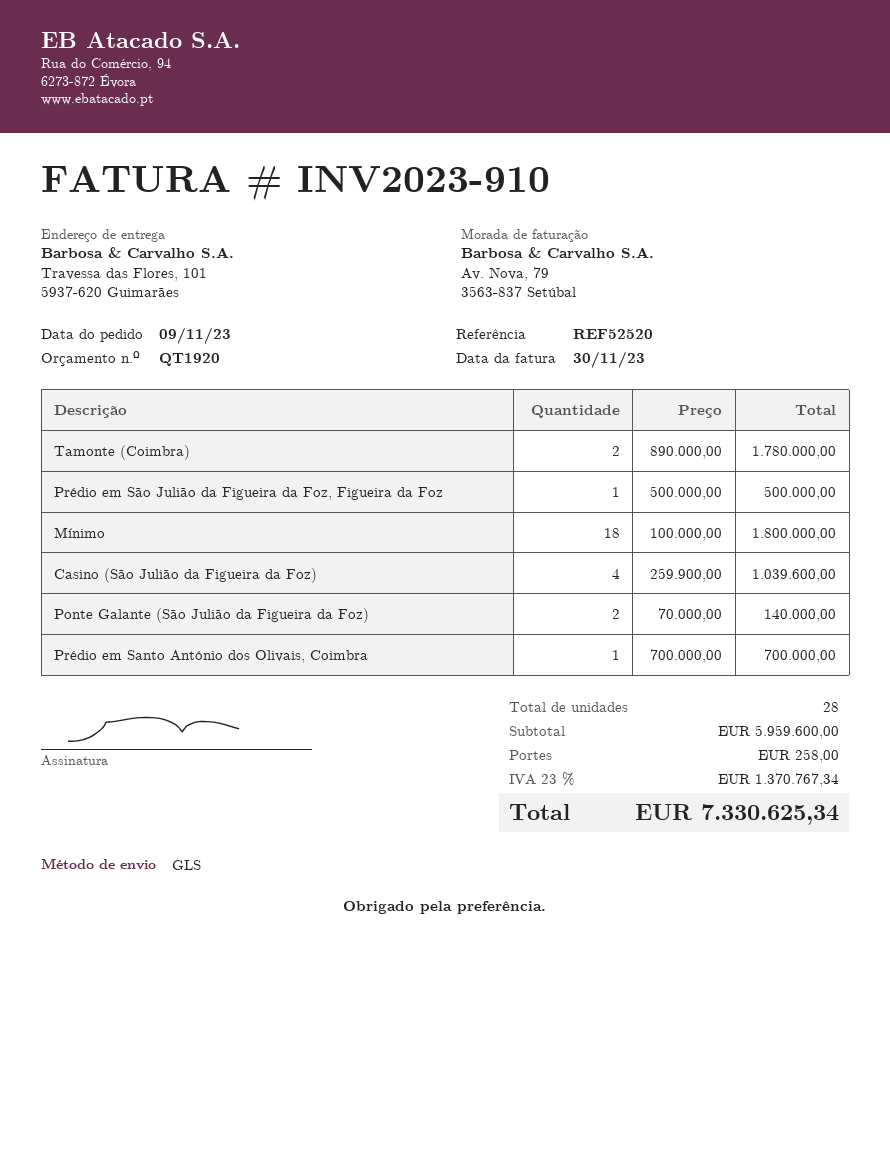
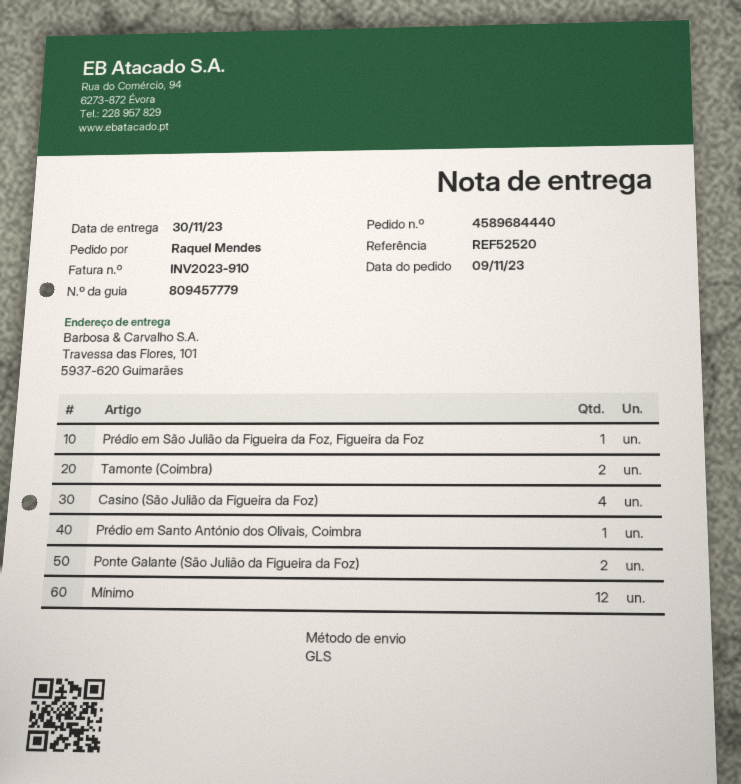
Mínimo: 18 -> 12

